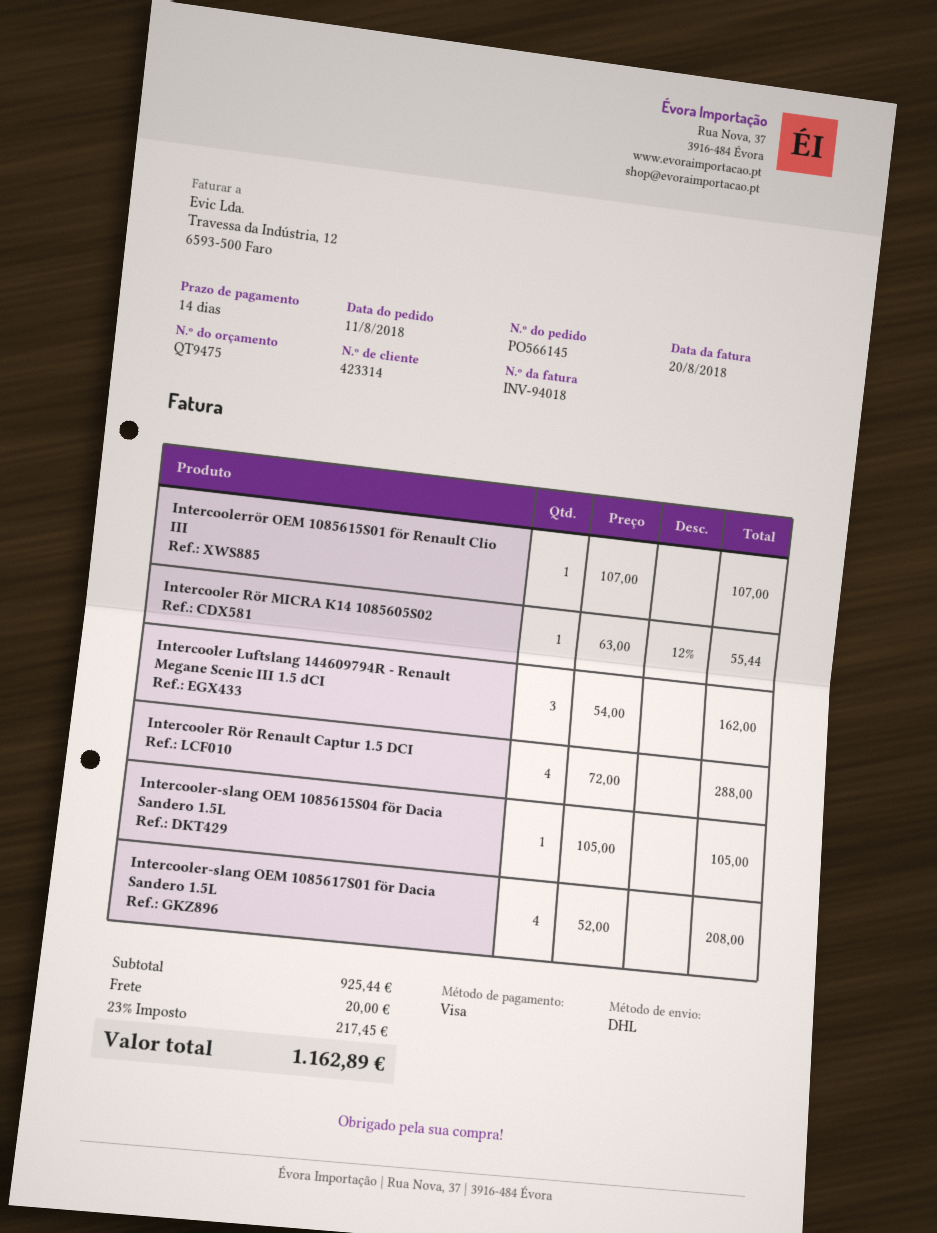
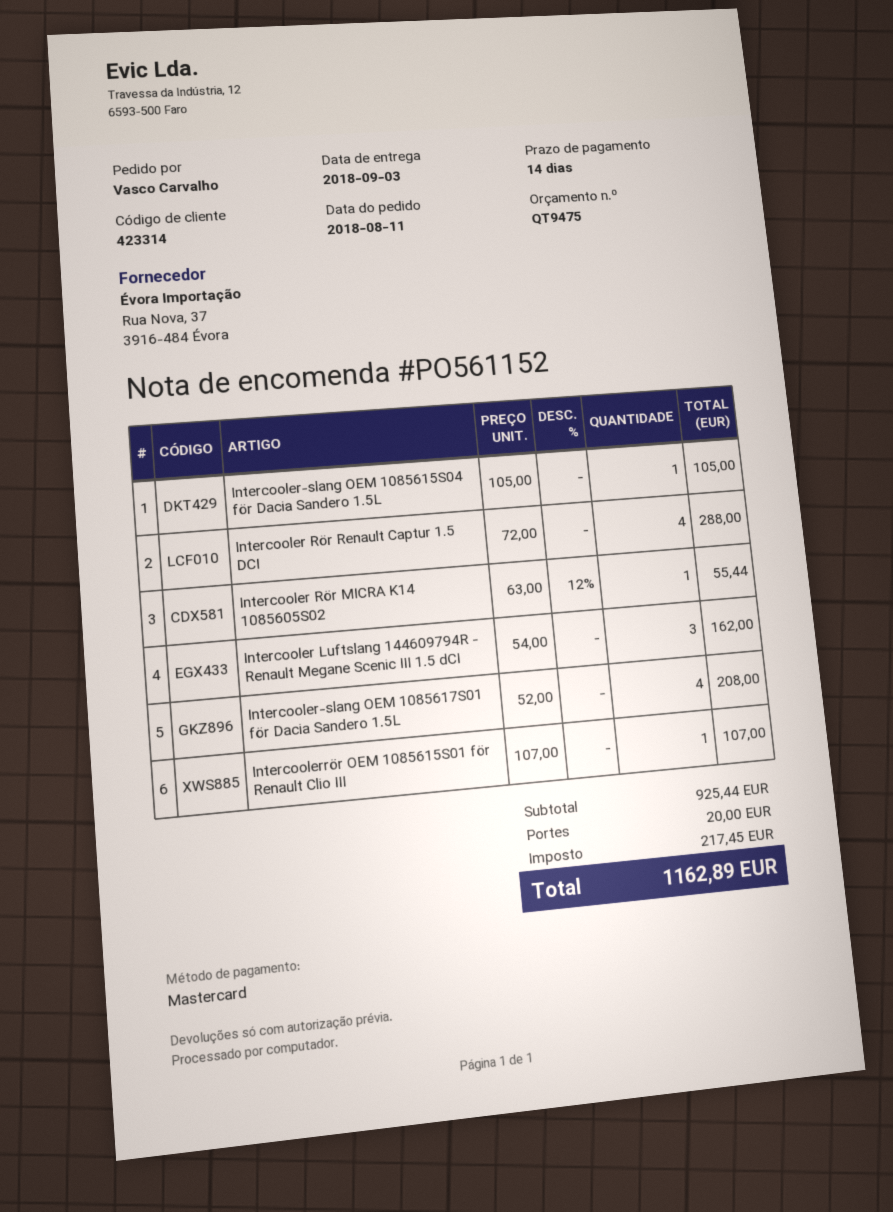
order number: PO566145 -> PO561152
payment method: Visa -> Mastercard

